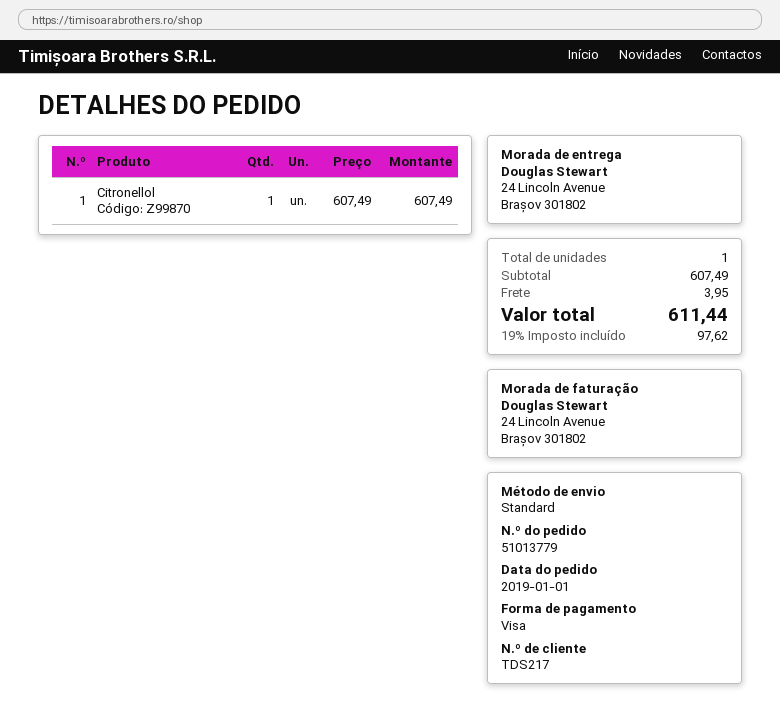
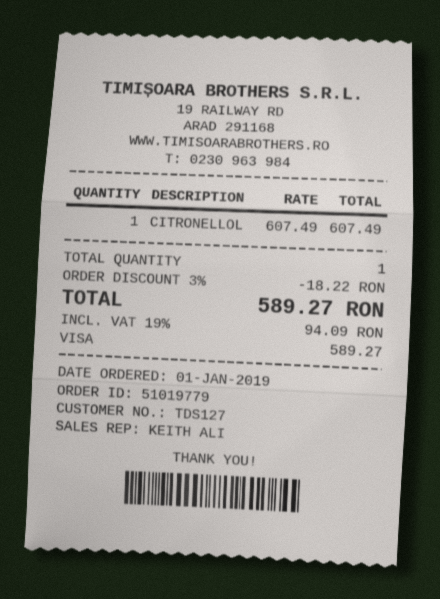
order number: 51013779 -> 51019779
customer number: TDS217 -> TDS127
discount: none -> 3% = 18.22
shipping: 3.95 -> none
tax: 19% = 97.62 -> 19% = 94.09
total: 611.44 -> 589.27

